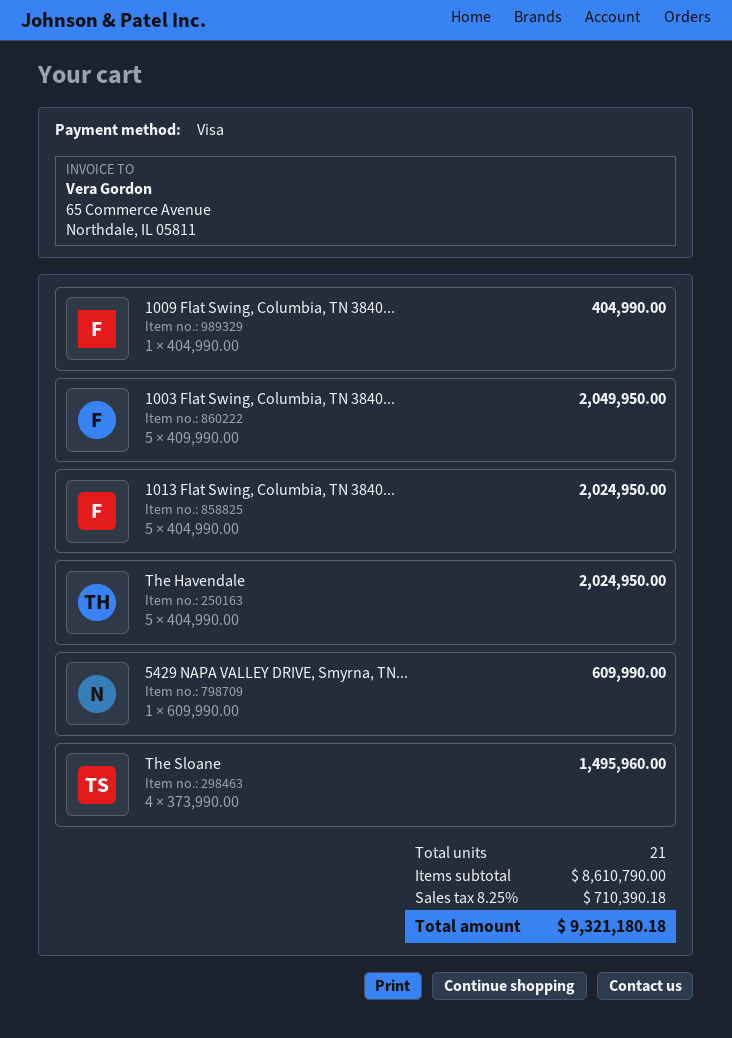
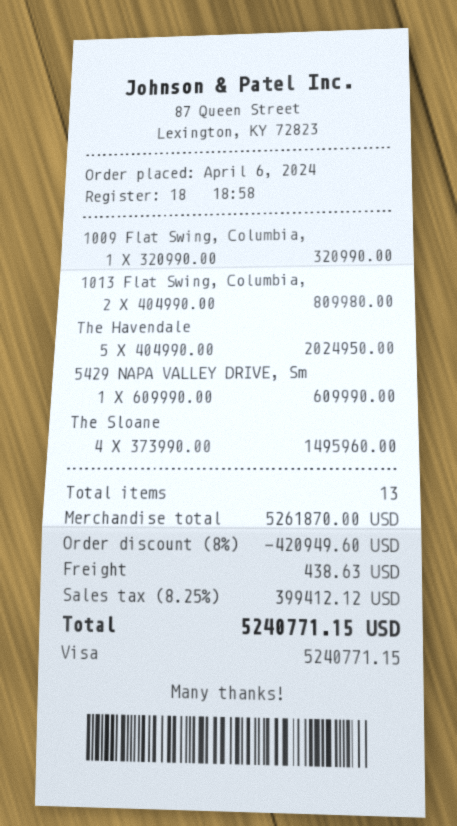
1009 Flat Swing, Columbia, TN 3840...: 1 x 404990.00 = 404990.00 -> 1 x 320990.00 = 320990.00
1003 Flat Swing, Columbia, TN 3840...: 5 x 409990.00 = 2049950.00 -> none
1013 Flat Swing, Columbia, TN 3840...: 5 x 404990.00 = 2024950.00 -> 2 x 404990.00 = 809980.00
total quantity: 21 -> 13
subtotal: 8610790.00 -> 5261870.00
discount: none -> 8% = 420949.60
shipping: none -> 438.63
tax: 8.25% = 710390.18 -> 8.25% = 399412.12
total: 9321180.18 -> 5240771.15

